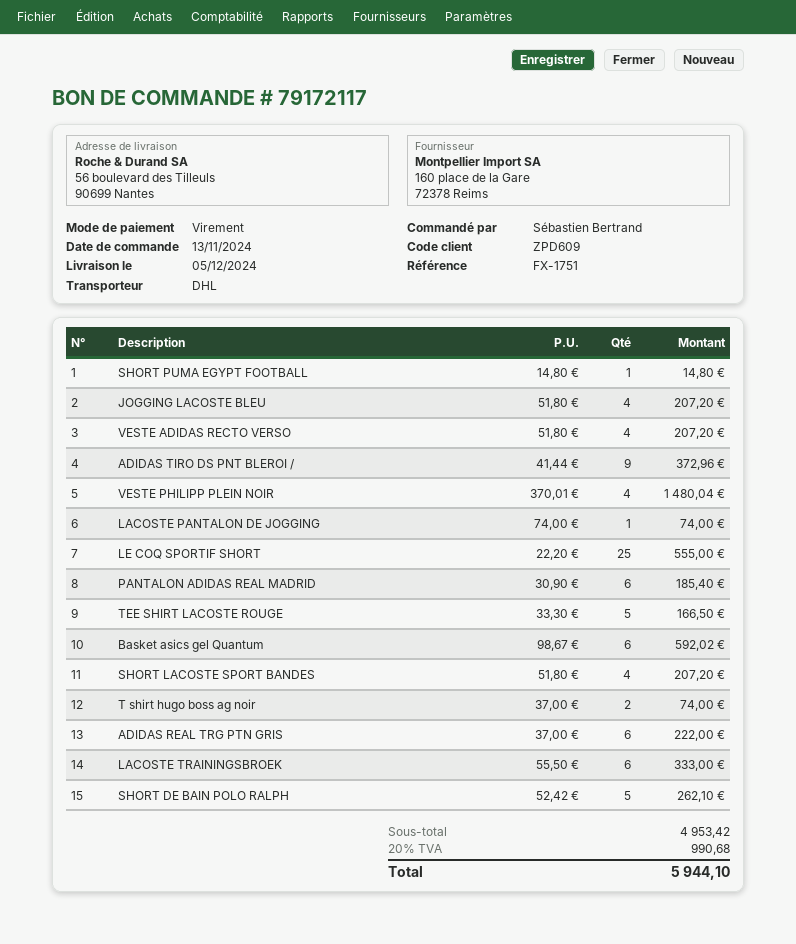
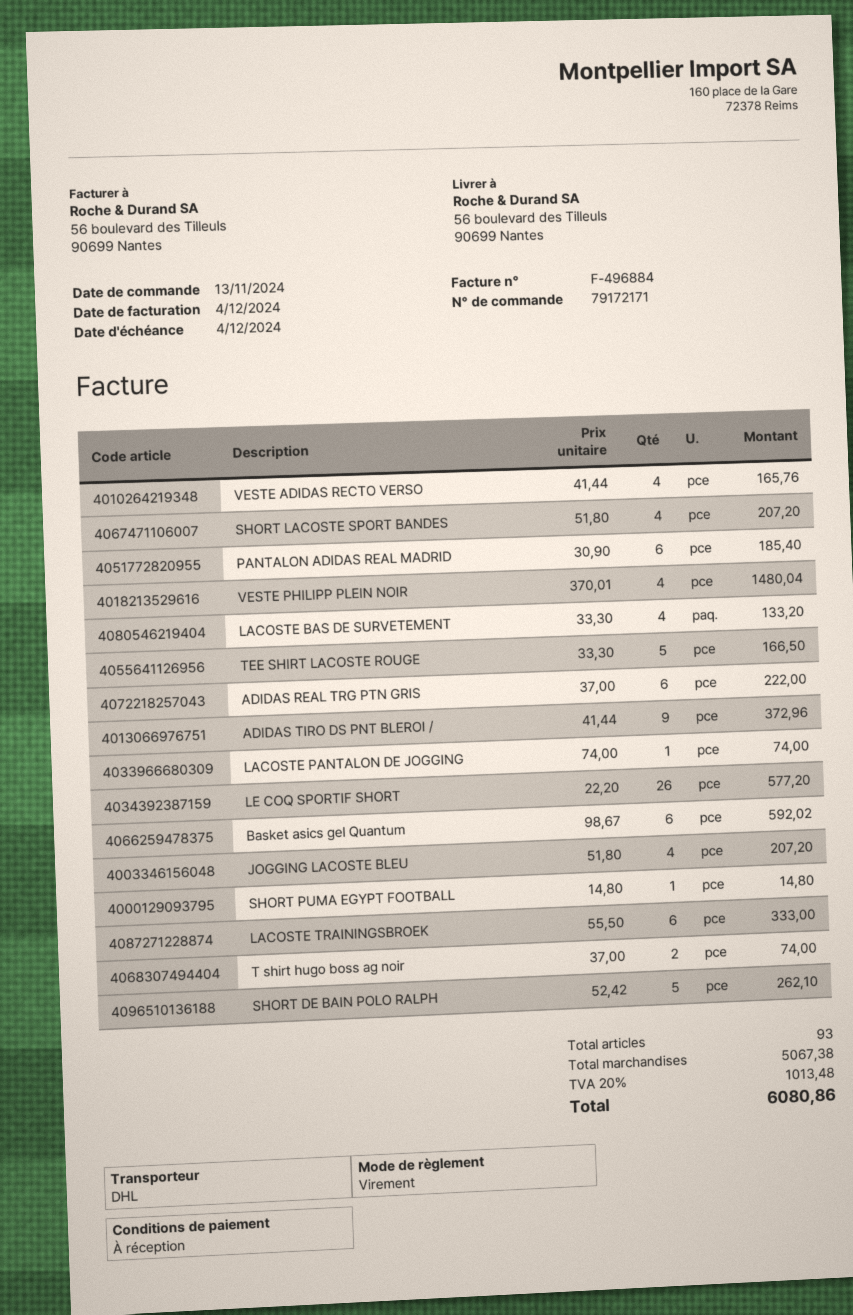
order number: 79172117 -> 79172171
VESTE ADIDAS RECTO VERSO: 4 x 51.80 = 207.20 -> 4 x 41.44 = 165.76
LE COQ SPORTIF SHORT: 25 x 22.20 = 555.00 -> 26 x 22.20 = 577.20
LACOSTE BAS DE SURVETEMENT: none -> 4 x 33.30 = 133.20
subtotal: 4953.42 -> 5067.38
tax: 20% = 990.68 -> 20% = 1013.48
total: 5944.10 -> 6080.86

